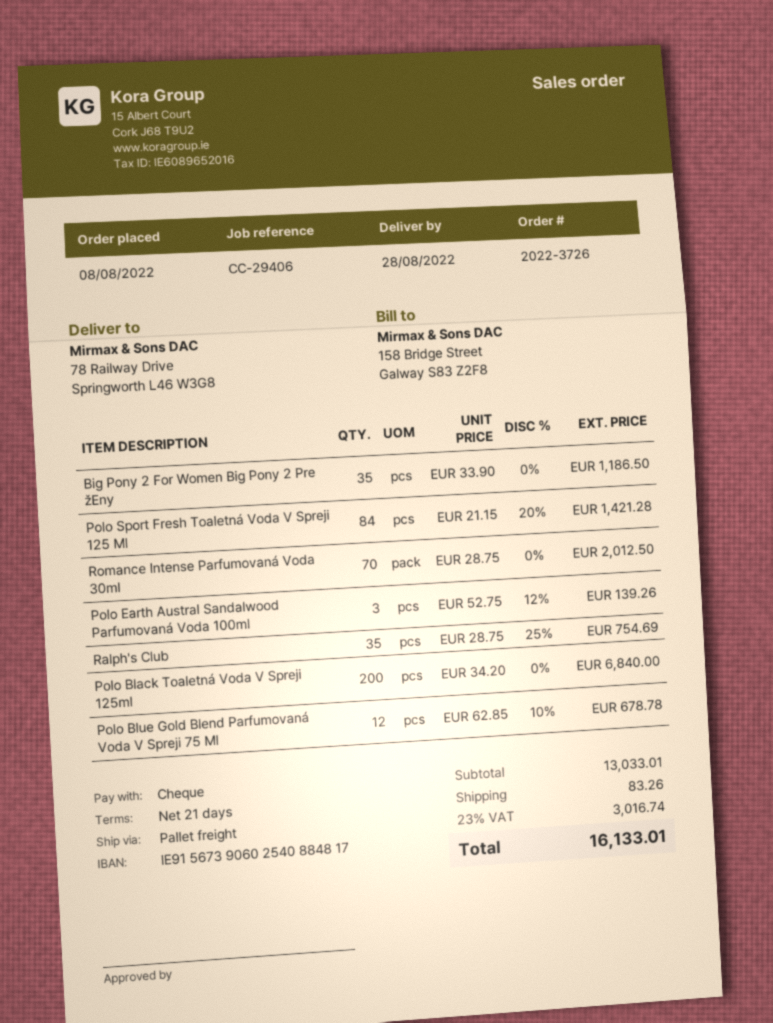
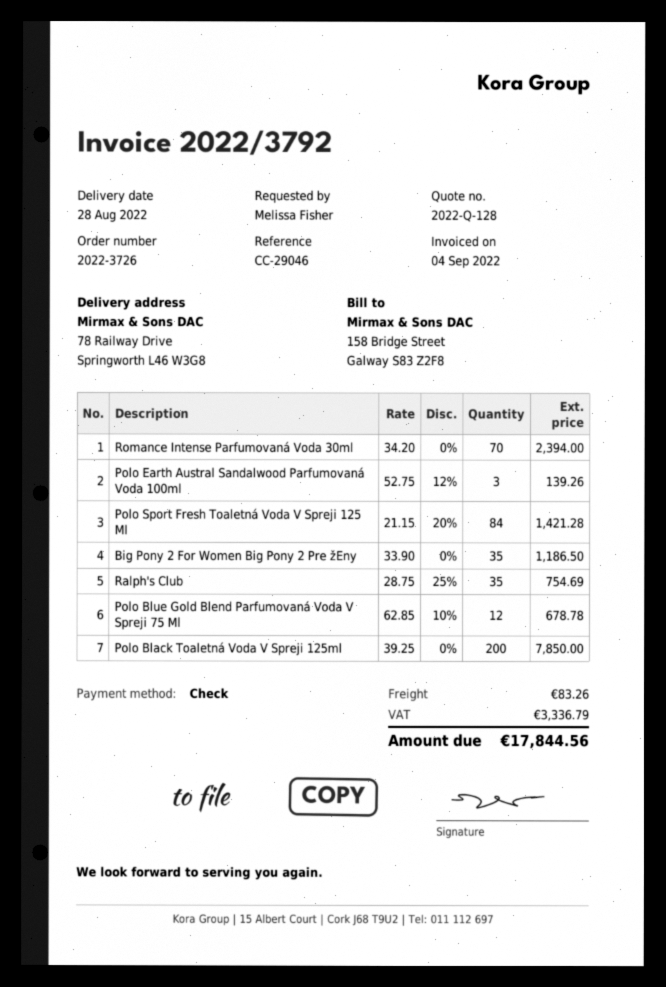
reference: CC-29406 -> CC-29046
Romance Intense Parfumovaná Voda 30ml: 70 x 28.75 = 2012.50 -> 70 x 34.20 = 2394.00
Polo Black Toaletná Voda V Spreji 125ml: 200 x 34.20 = 6840.00 -> 200 x 39.25 = 7850.00
tax: 3016.74 -> 3336.79
total: 16133.01 -> 17844.56

